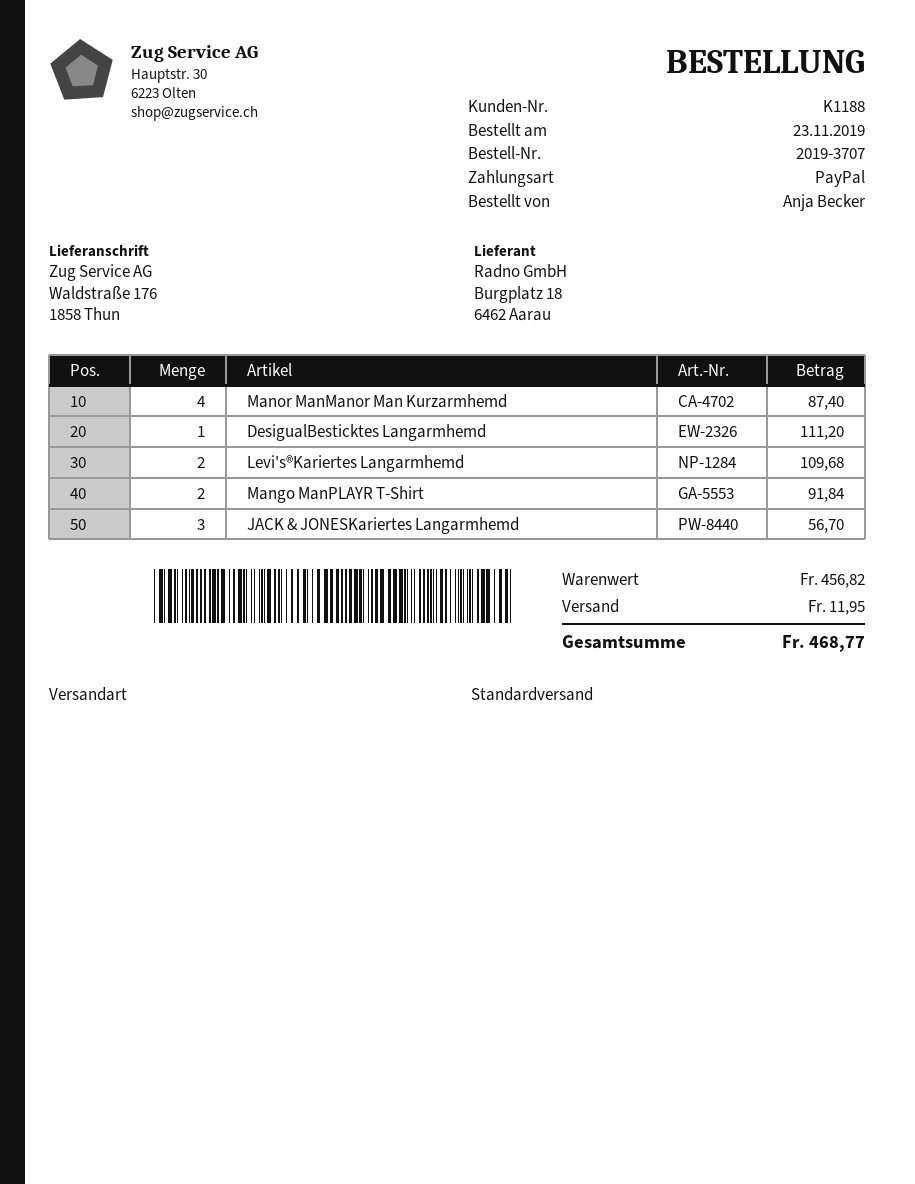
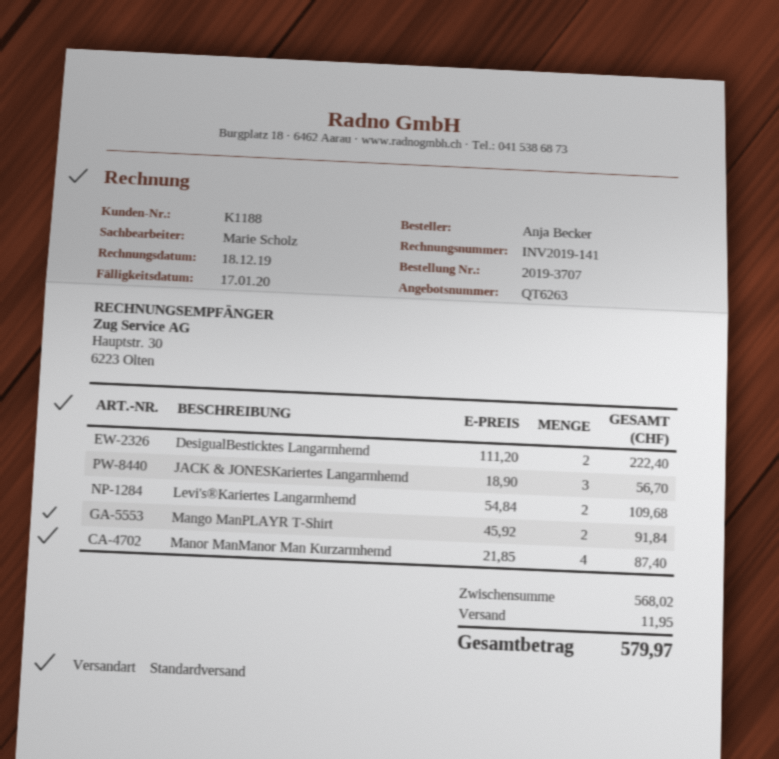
DesigualBesticktes Langarmhemd: 1 for 111.20 -> 2 for 222.40
subtotal: 456.82 -> 568.02
total: 468.77 -> 579.97

